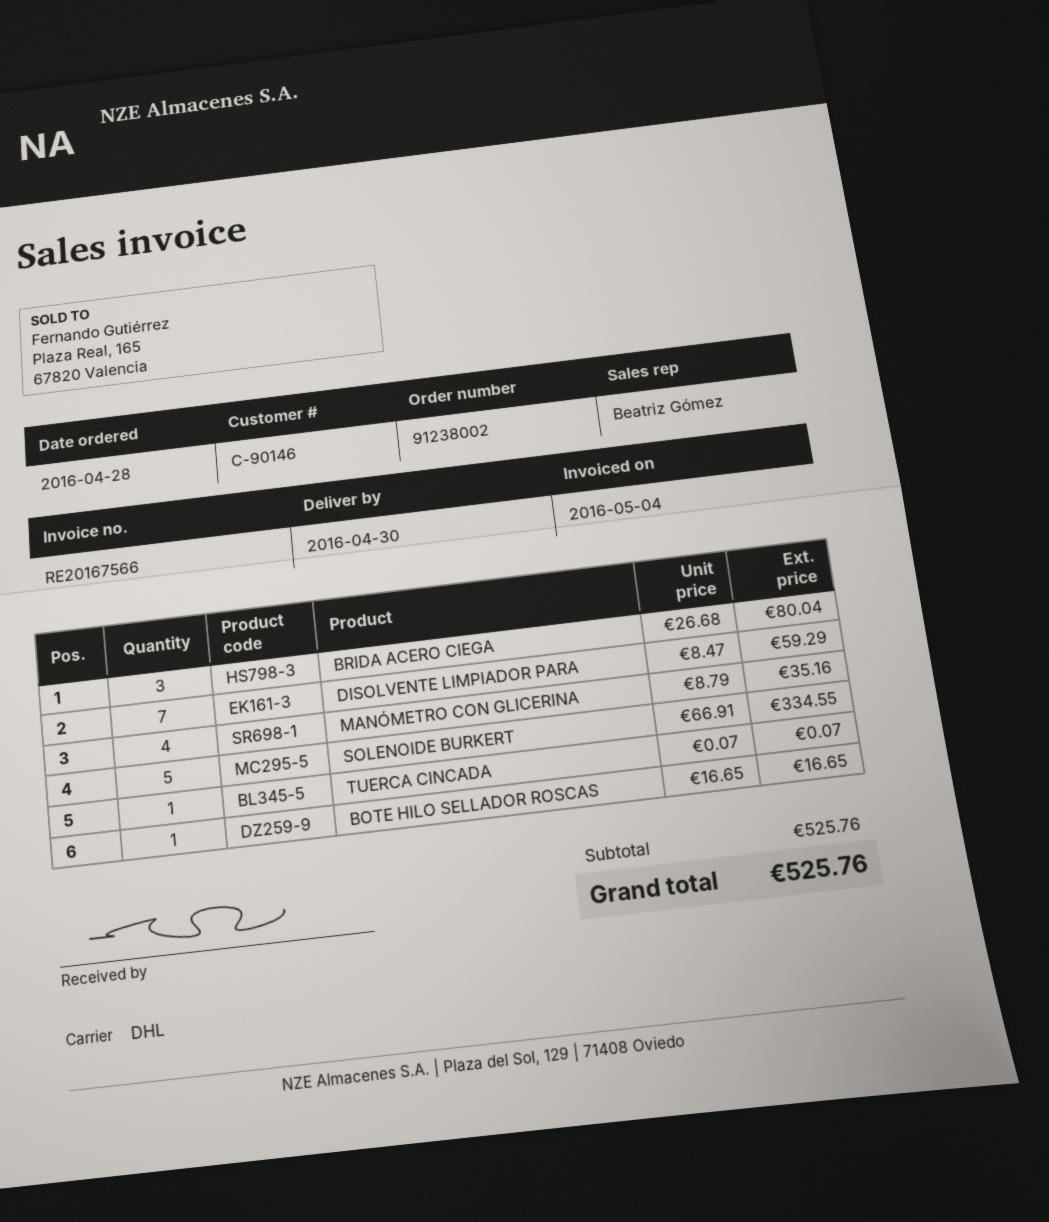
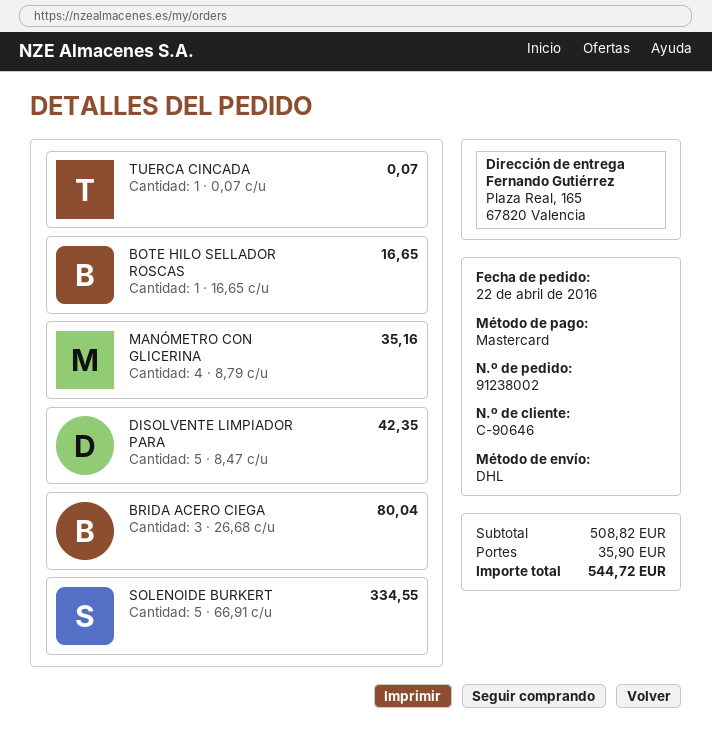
order date: 2016-04-28 -> 2016-04-22
customer number: C-90146 -> C-90646
DISOLVENTE LIMPIADOR PARA: 7 x 8.47 = 59.29 -> 5 x 8.47 = 42.35
subtotal: 525.76 -> 508.82
shipping: none -> 35.90
total: 525.76 -> 544.72

